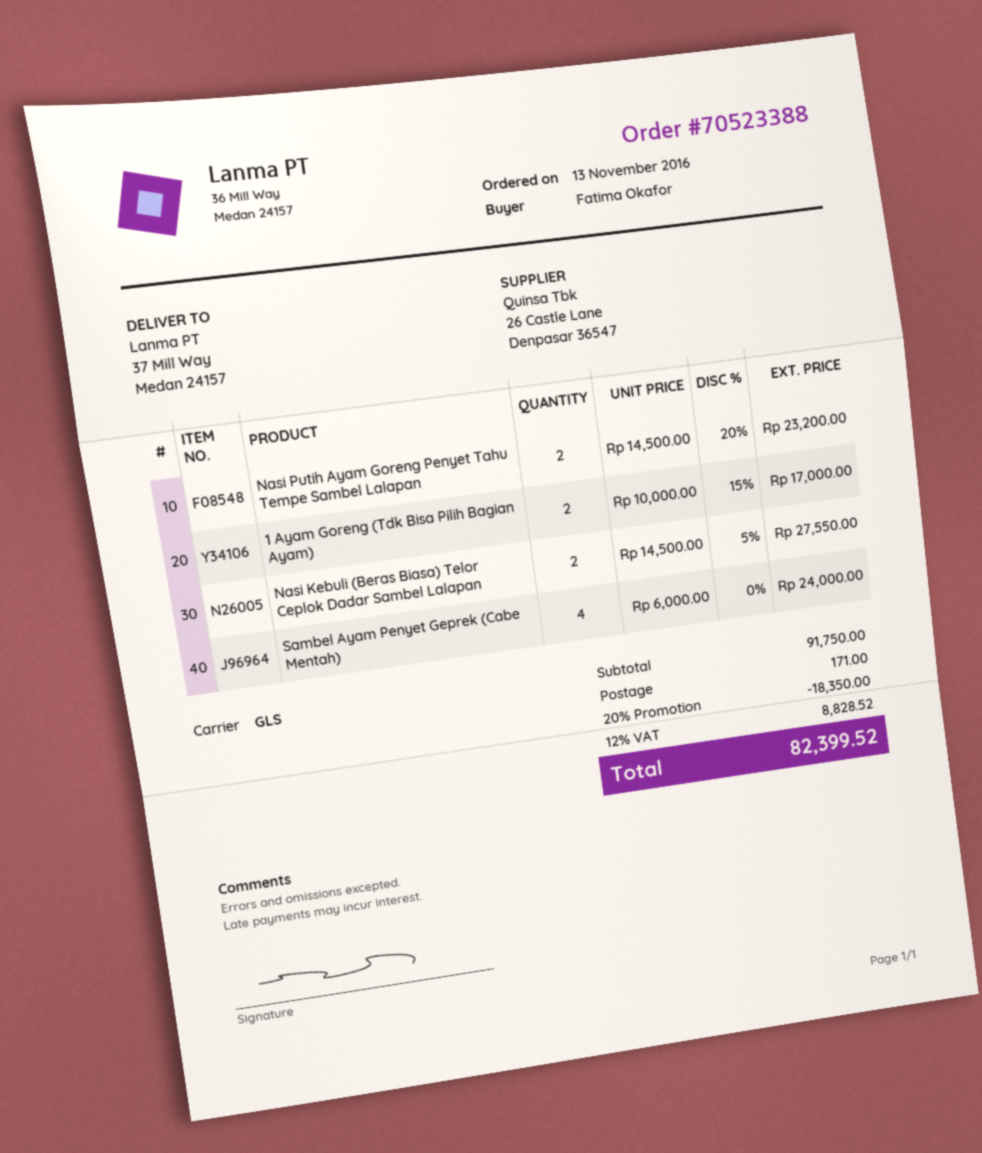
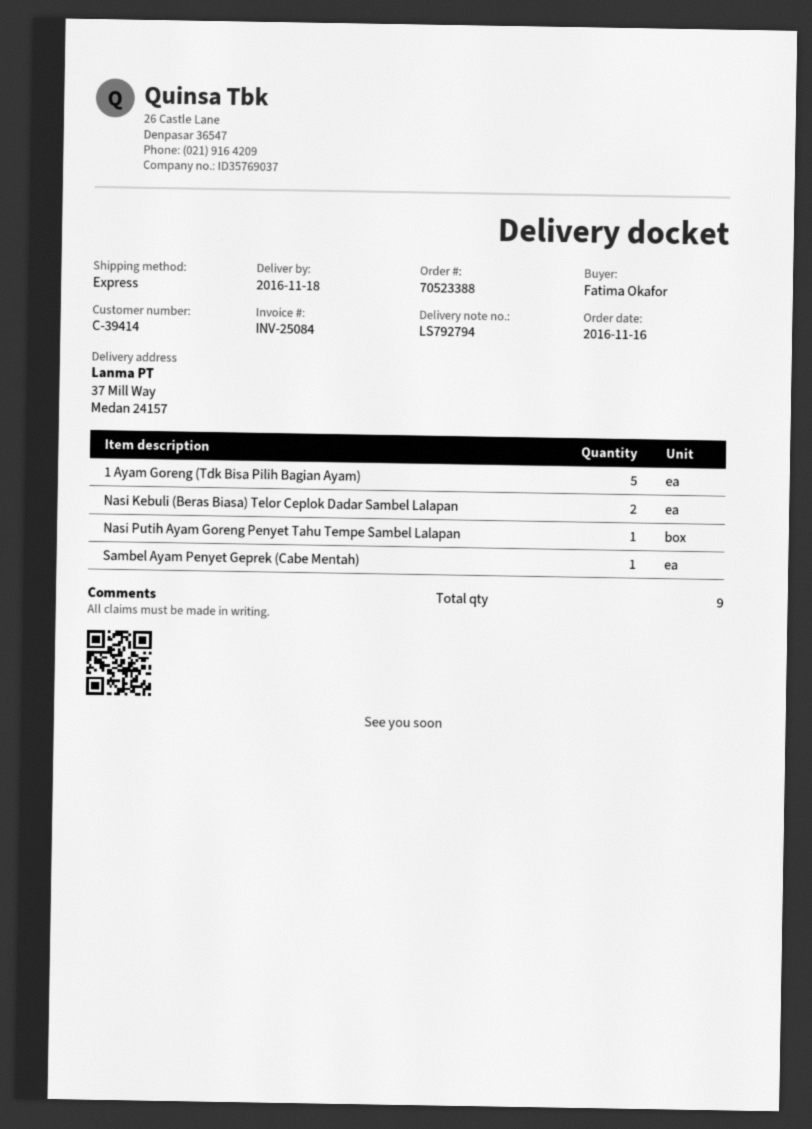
order date: 2016-11-13 -> 2016-11-16
shipping method: GLS -> express
Nasi Putih Ayam Goreng Penyet Tahu Tempe Sambel Lalapan: 2 -> 1
1 Ayam Goreng (Tdk Bisa Pilih Bagian Ayam): 2 -> 5
Sambel Ayam Penyet Geprek (Cabe Mentah): 4 -> 1

